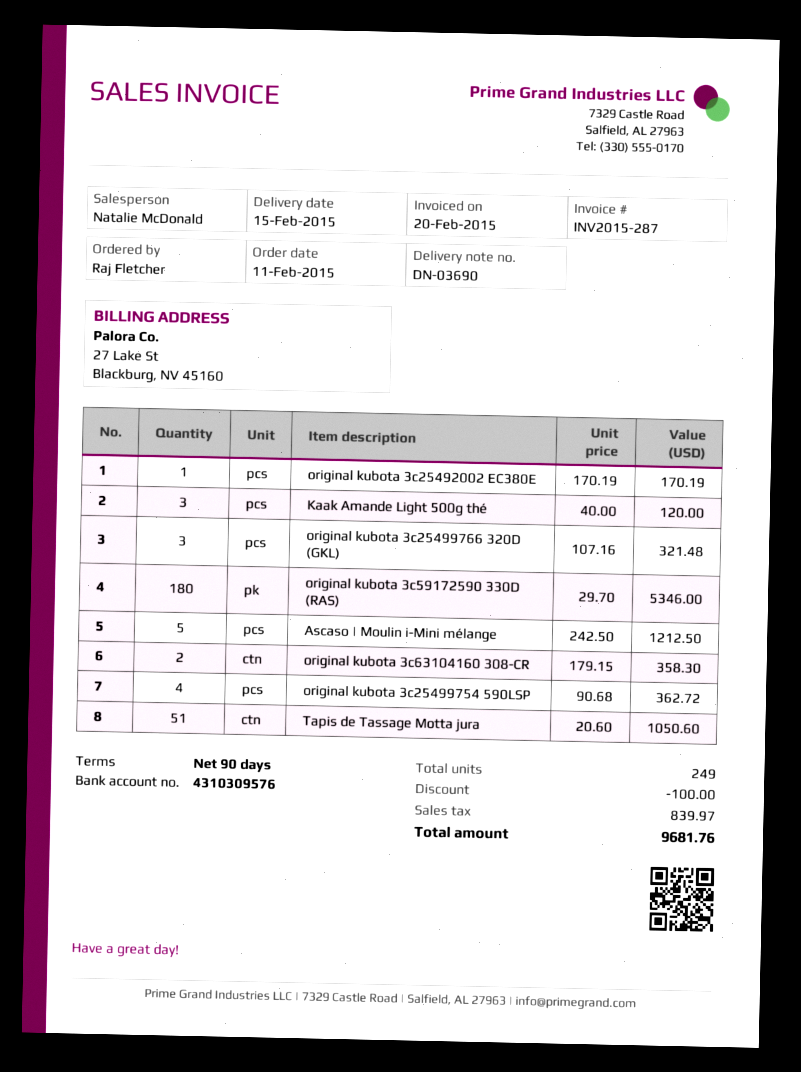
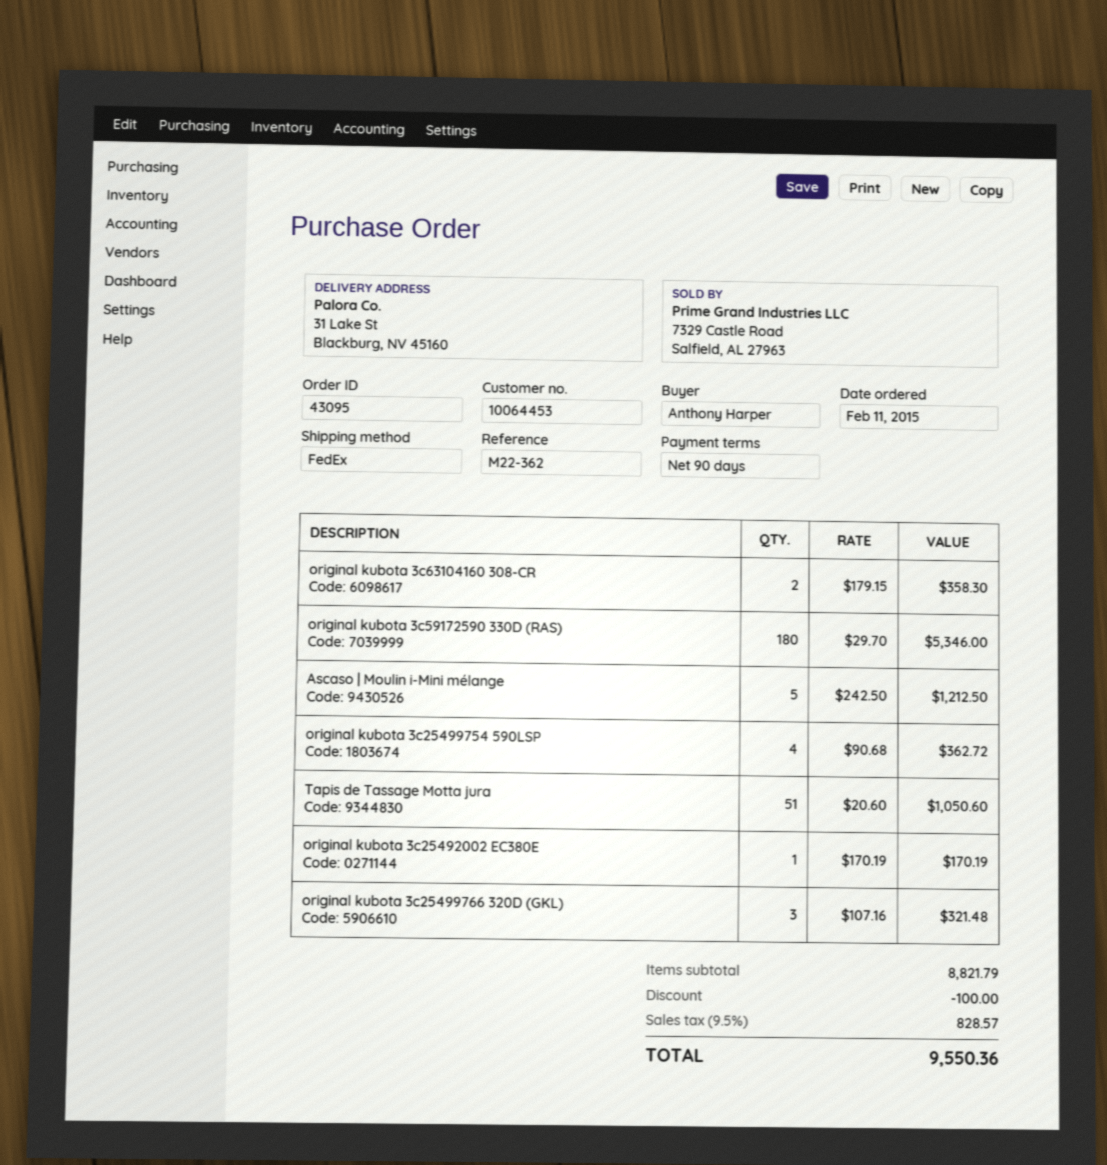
ordered by: Raj Fletcher -> Anthony Harper
Kaak Amande Light 500g thé: 3 x 40.00 = 120.00 -> none
tax: 839.97 -> 828.57
total: 9681.76 -> 9550.36

